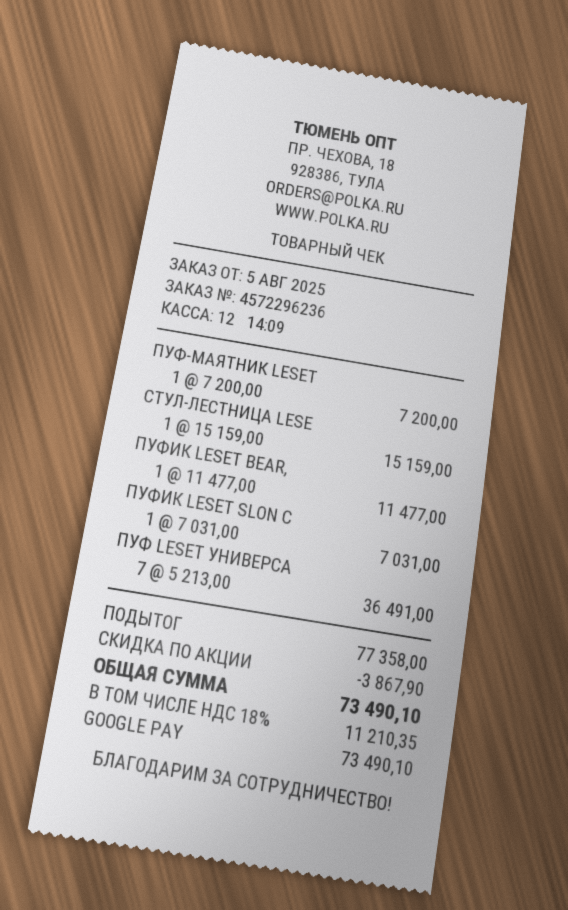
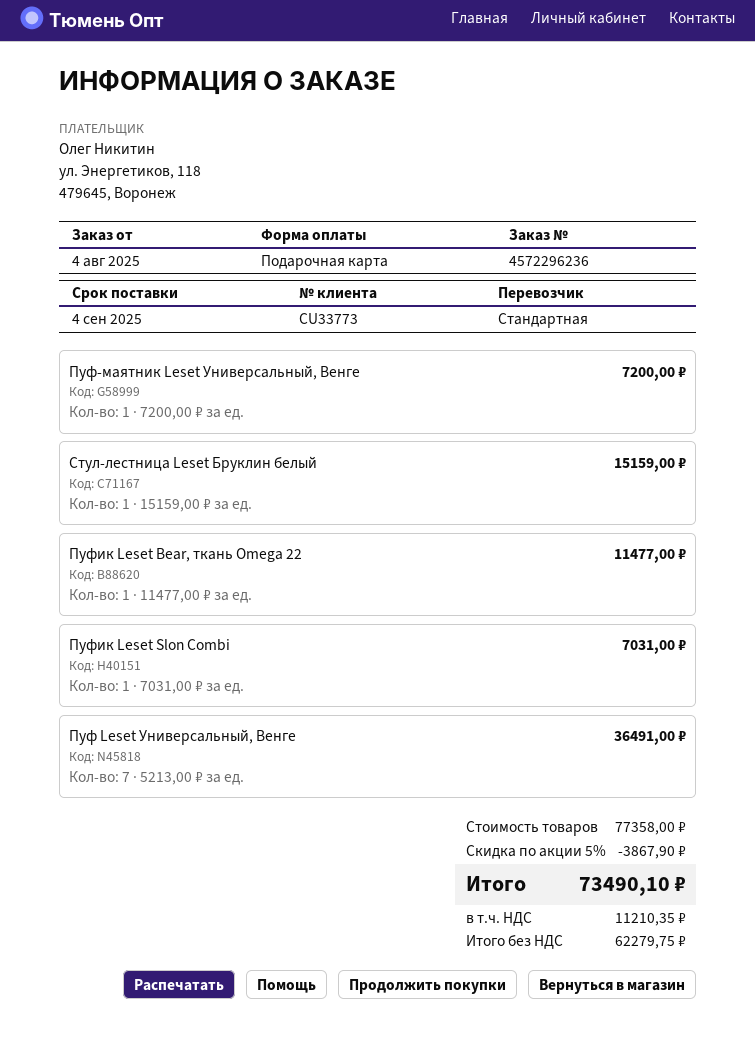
order date: 2025-08-05 -> 2025-08-04
payment method: Google Pay -> gift card

